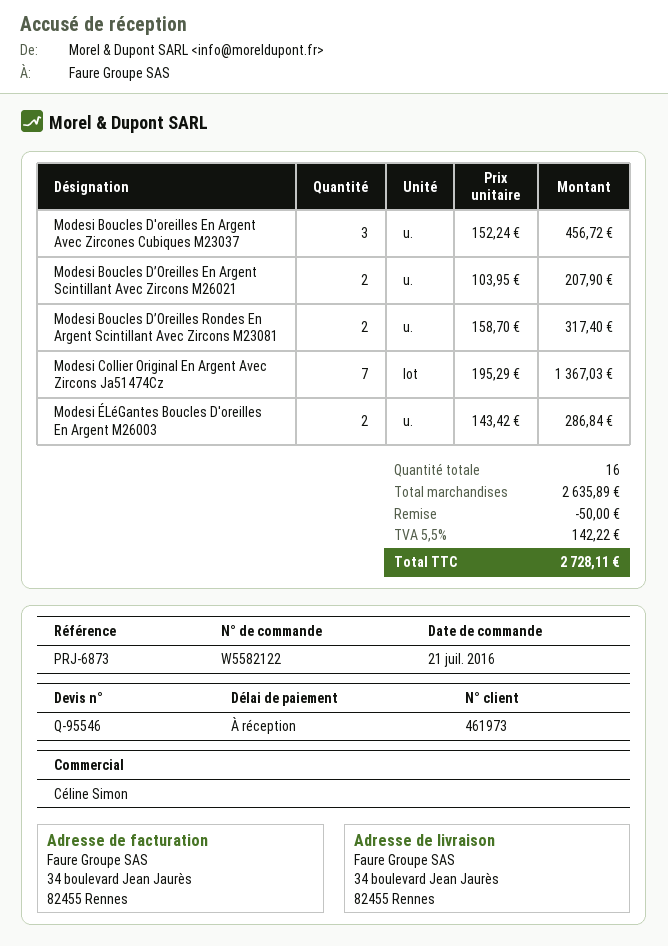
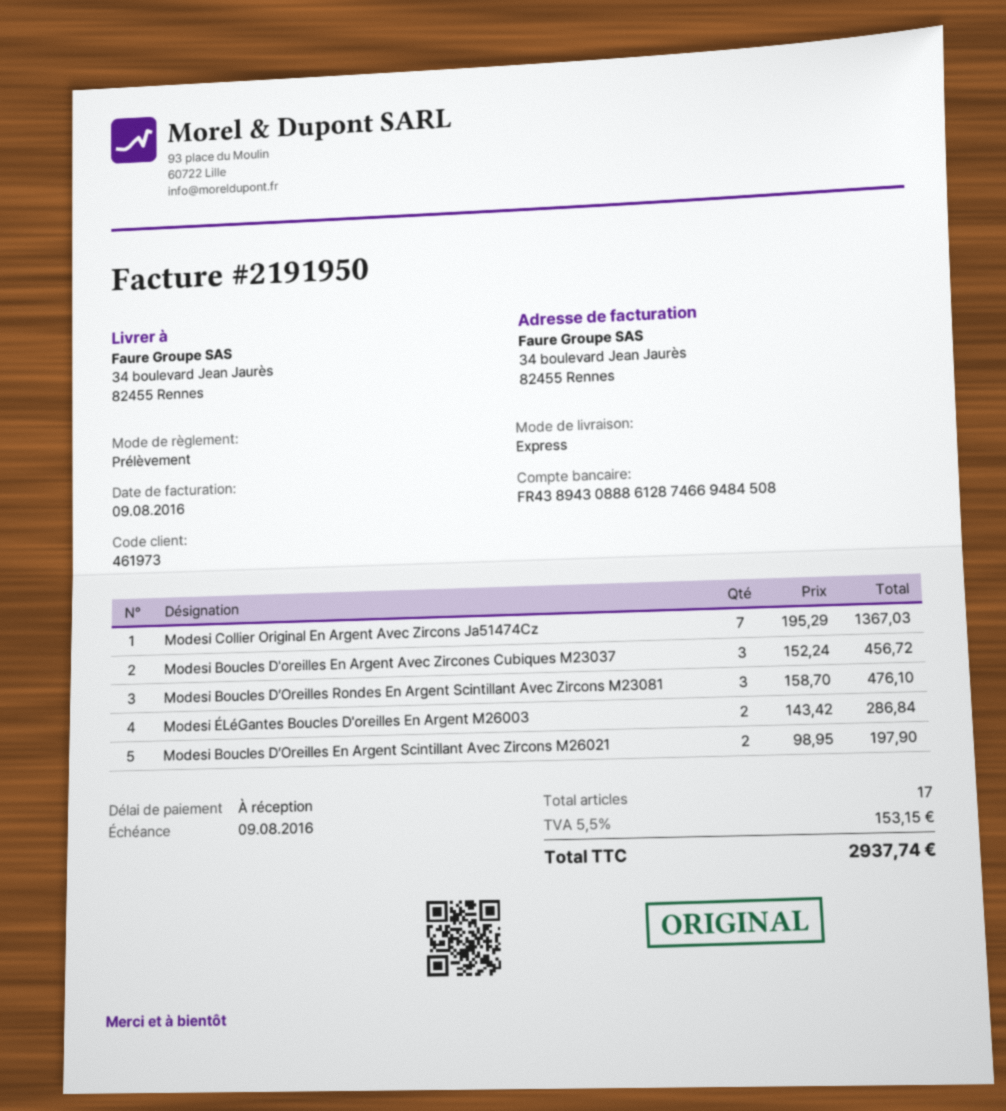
Modesi Boucles D’Oreilles En Argent Scintillant Avec Zircons M26021: 2 x 103.95 = 207.90 -> 2 x 98.95 = 197.90
Modesi Boucles D’Oreilles Rondes En Argent Scintillant Avec Zircons M23081: 2 x 158.70 = 317.40 -> 3 x 158.70 = 476.10
total quantity: 16 -> 17
discount: 50.00 -> none
tax: 5.5% = 142.22 -> 5.5% = 153.15
total: 2728.11 -> 2937.74

